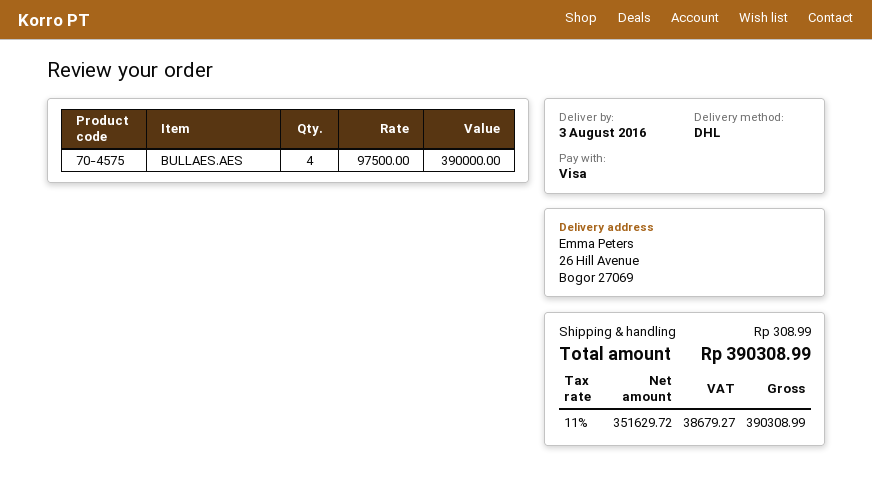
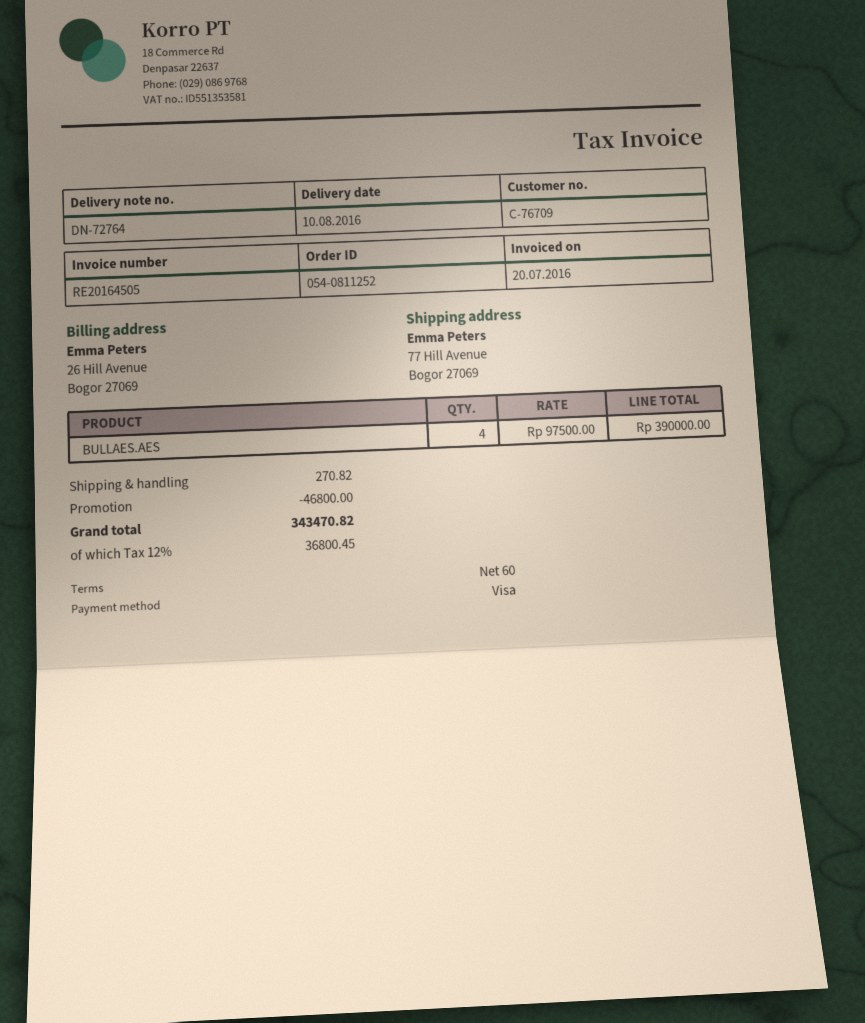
delivery date: 2016-08-03 -> 2016-08-10
ship to: 26 Hill Avenue, Bogor 27069 -> 77 Hill Avenue, Bogor 27069
discount: none -> 46800.00
shipping: 308.99 -> 270.82
tax: 11% = 38679.27 -> 12% = 36800.45
total: 390308.99 -> 343470.82

